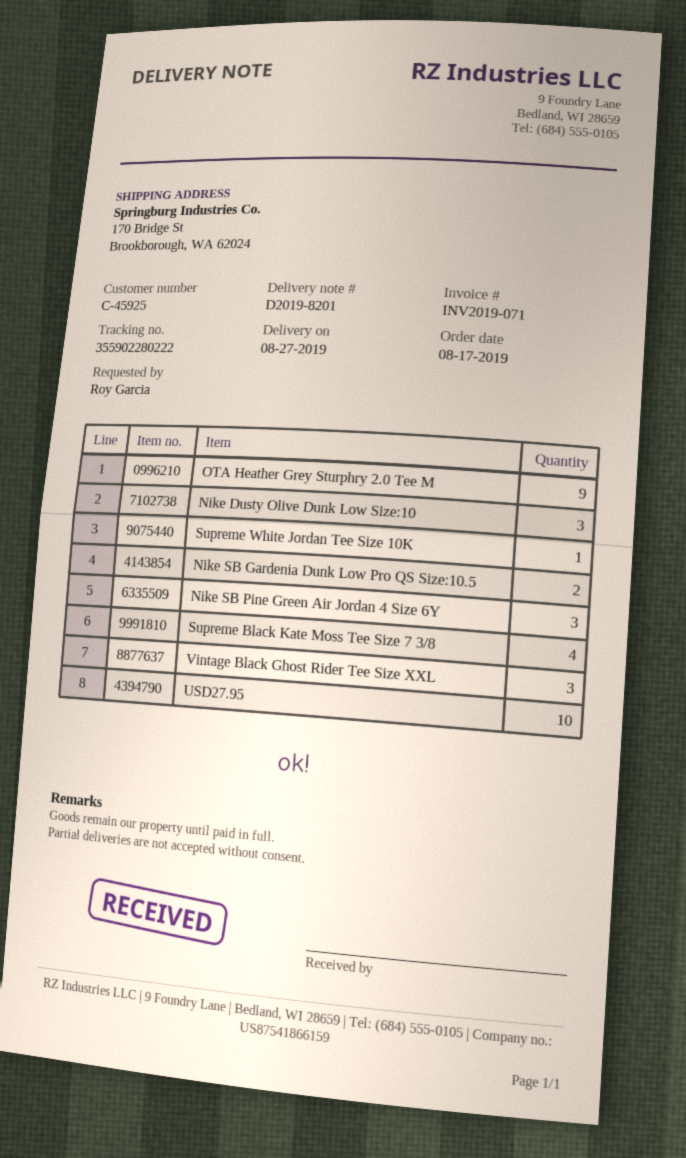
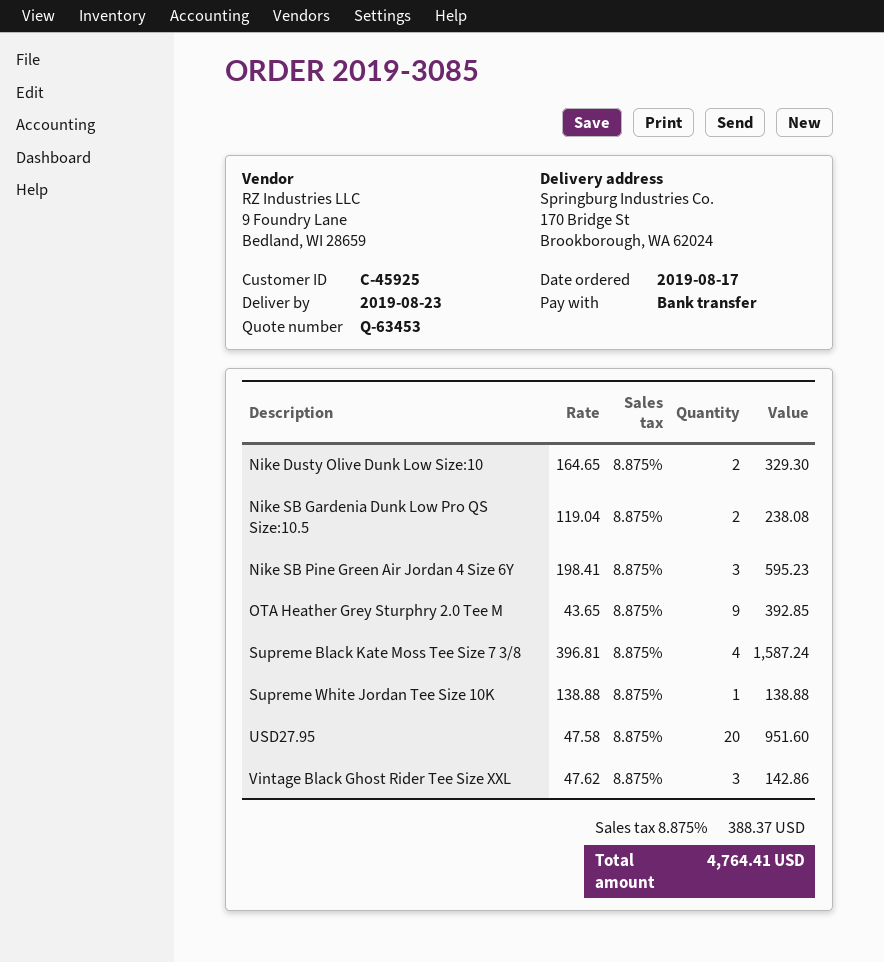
delivery date: 2019-08-27 -> 2019-08-23
Nike Dusty Olive Dunk Low Size:10: 3 -> 2
USD27.95: 10 -> 20

